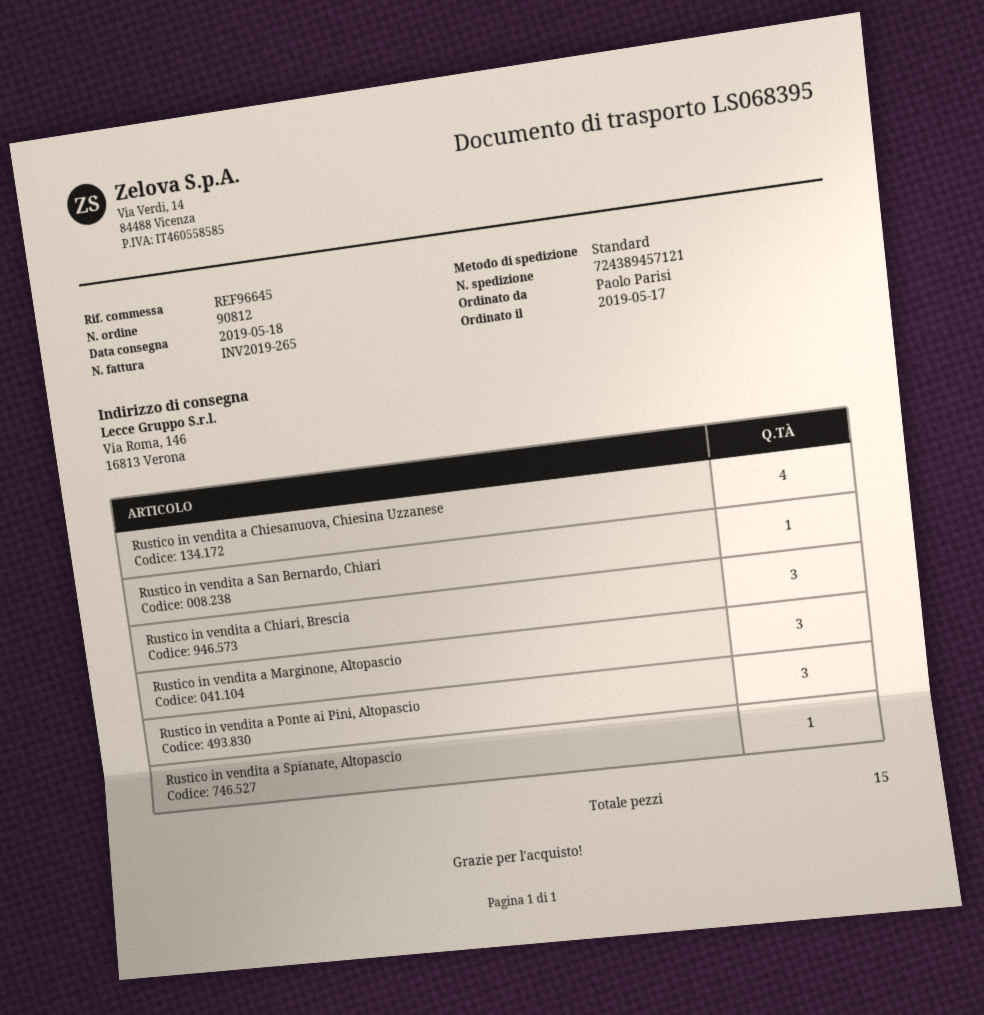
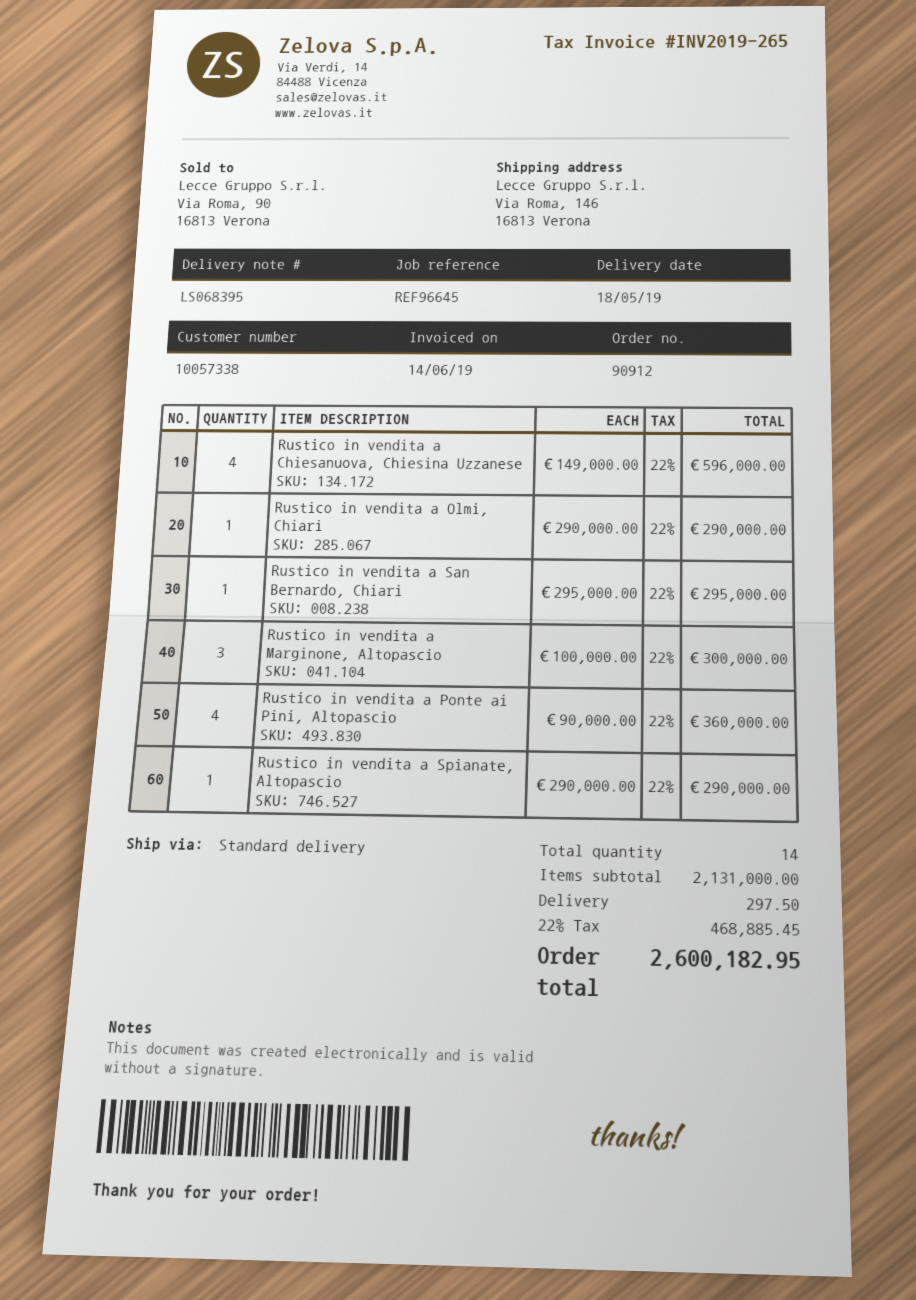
order number: 90812 -> 90912
Rustico in vendita a Chiari, Brescia: 3 -> none
Rustico in vendita a Ponte ai Pini, Altopascio: 3 -> 4
Rustico in vendita a Olmi, Chiari: none -> 1
total quantity: 15 -> 14

